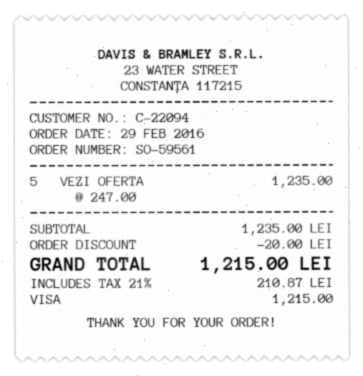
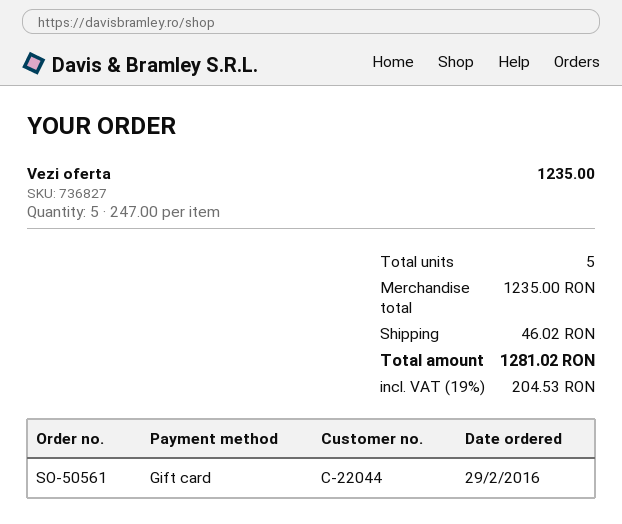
order number: SO-59561 -> SO-50561
customer number: C-22094 -> C-22044
payment method: Visa -> gift card
discount: 20.00 -> none
shipping: none -> 46.02
tax: 21% = 210.87 -> 19% = 204.53
total: 1215.00 -> 1281.02

